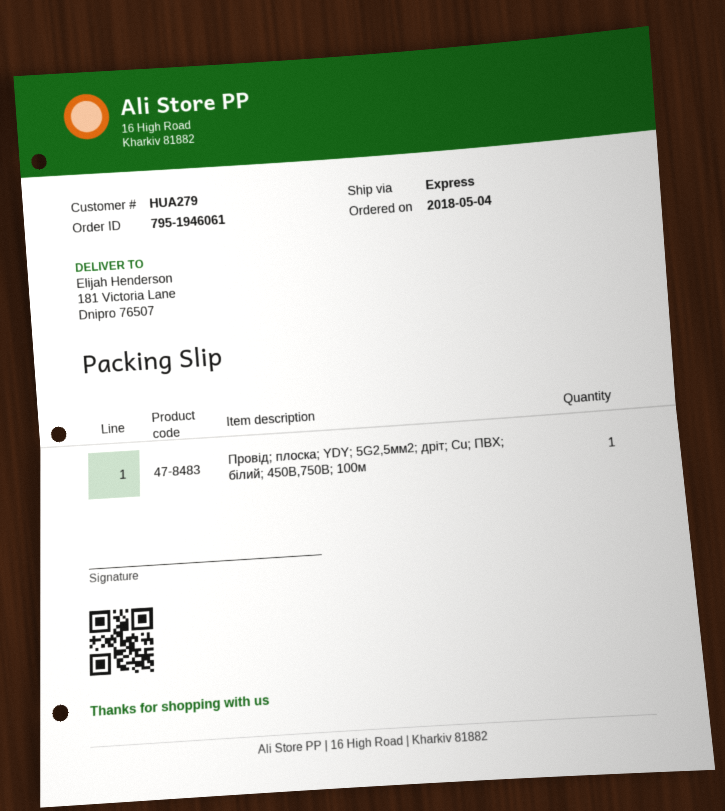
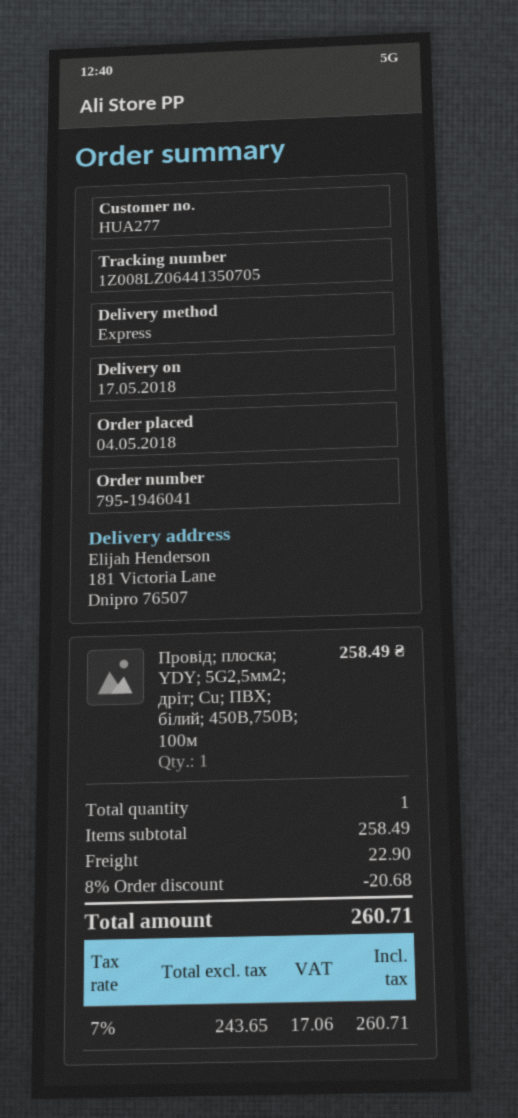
order number: 795-1946061 -> 795-1946041
customer number: HUA279 -> HUA277

